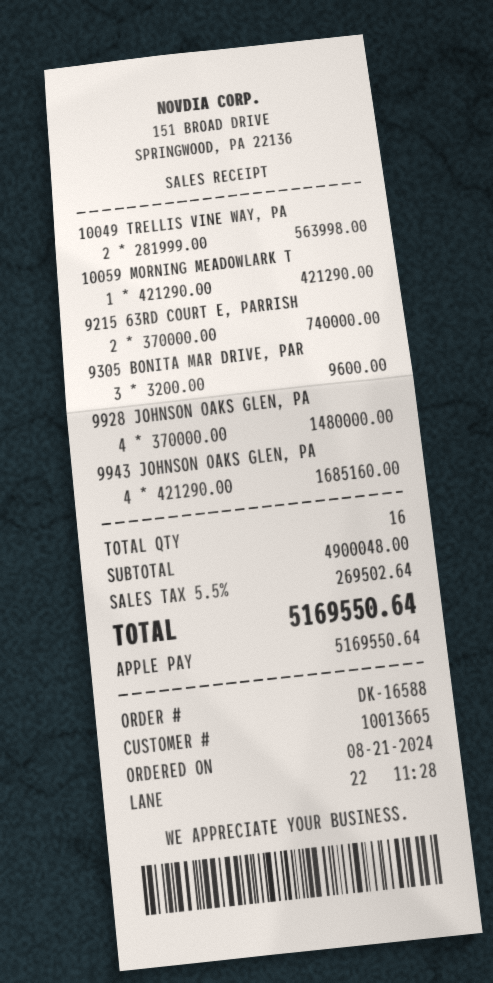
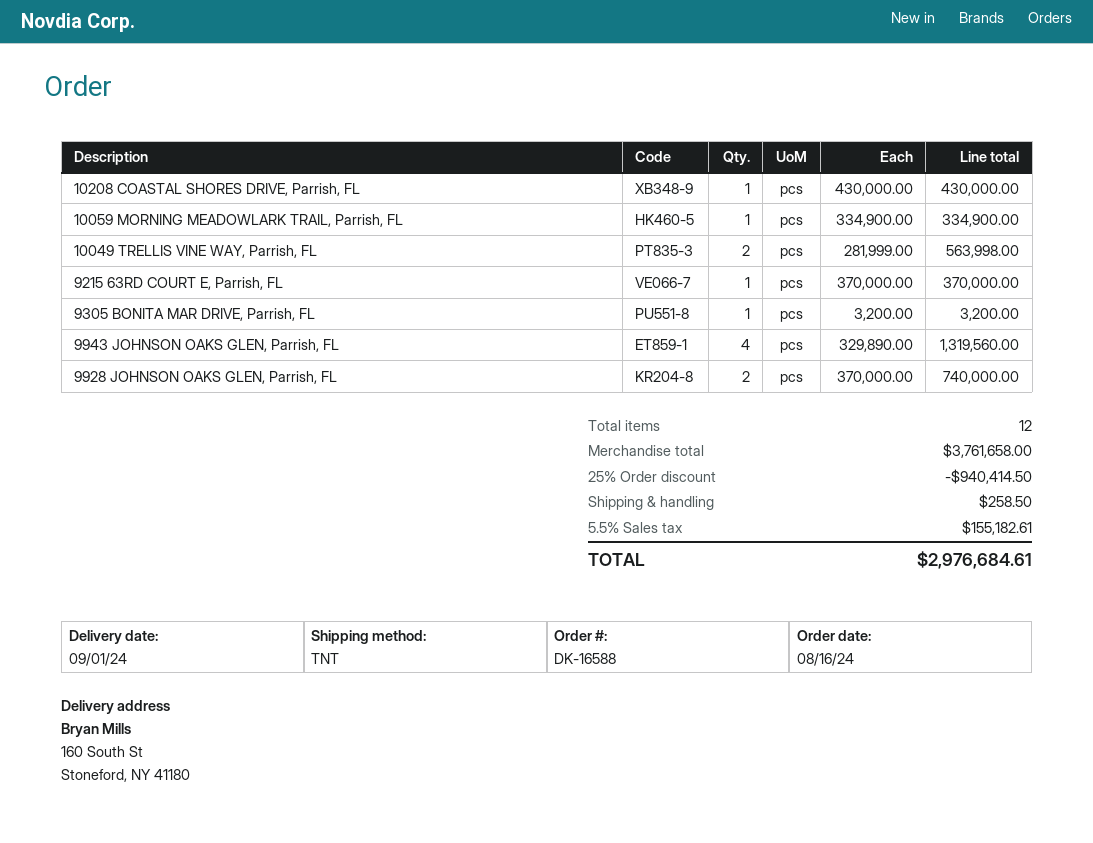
order date: 2024-08-21 -> 2024-08-16
10059 MORNING MEADOWLARK T: 1 x 421290.00 = 421290.00 -> 1 x 334900.00 = 334900.00
9215 63RD COURT E, PARRISH: 2 x 370000.00 = 740000.00 -> 1 x 370000.00 = 370000.00
9305 BONITA MAR DRIVE, PAR: 3 x 3200.00 = 9600.00 -> 1 x 3200.00 = 3200.00
9928 JOHNSON OAKS GLEN, PA: 4 x 370000.00 = 1480000.00 -> 2 x 370000.00 = 740000.00
9943 JOHNSON OAKS GLEN, PA: 4 x 421290.00 = 1685160.00 -> 4 x 329890.00 = 1319560.00
10208 COASTAL SHORES DRIVE, Parrish, FL: none -> 1 x 430000.00 = 430000.00
total quantity: 16 -> 12
subtotal: 4900048.00 -> 3761658.00
discount: none -> 25% = 940414.50
shipping: none -> 258.50
tax: 5.5% = 269502.64 -> 5.5% = 155182.61
total: 5169550.64 -> 2976684.61

